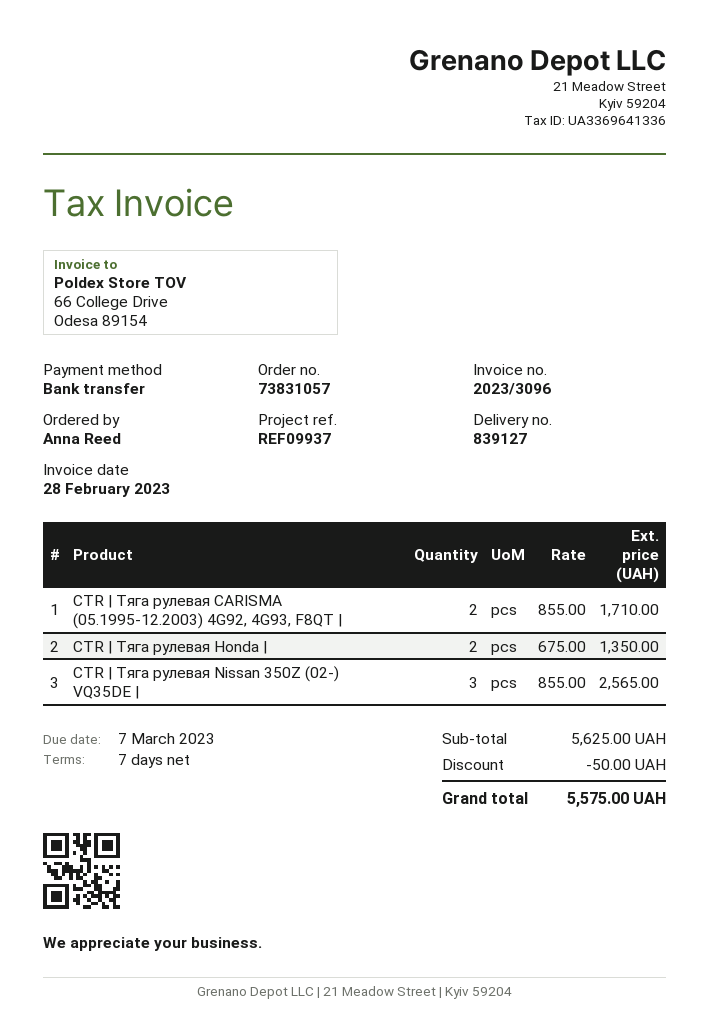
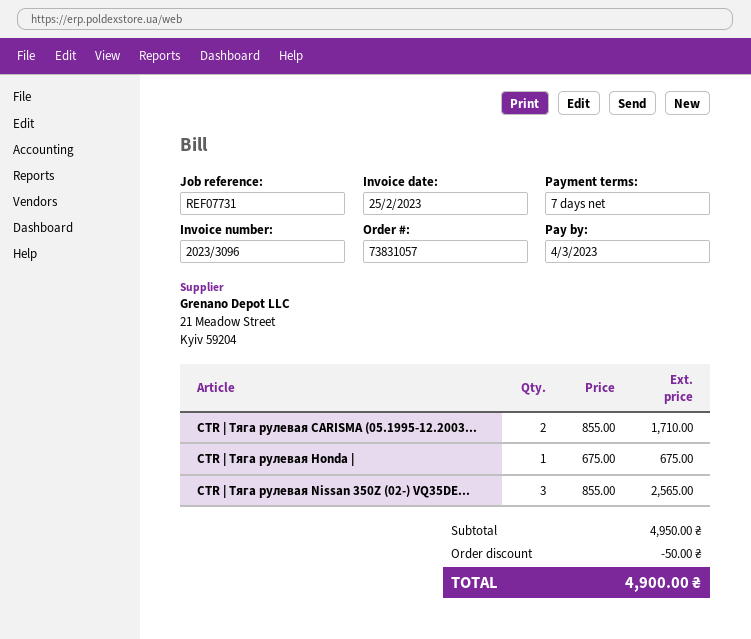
invoice date: 2023-02-28 -> 2023-02-25
due date: 2023-03-07 -> 2023-03-04
reference: REF09937 -> REF07731
CTR | Тяга рулевая Honda |: 2 x 675.00 = 1350.00 -> 1 x 675.00 = 675.00
subtotal: 5625.00 -> 4950.00
total: 5575.00 -> 4900.00

